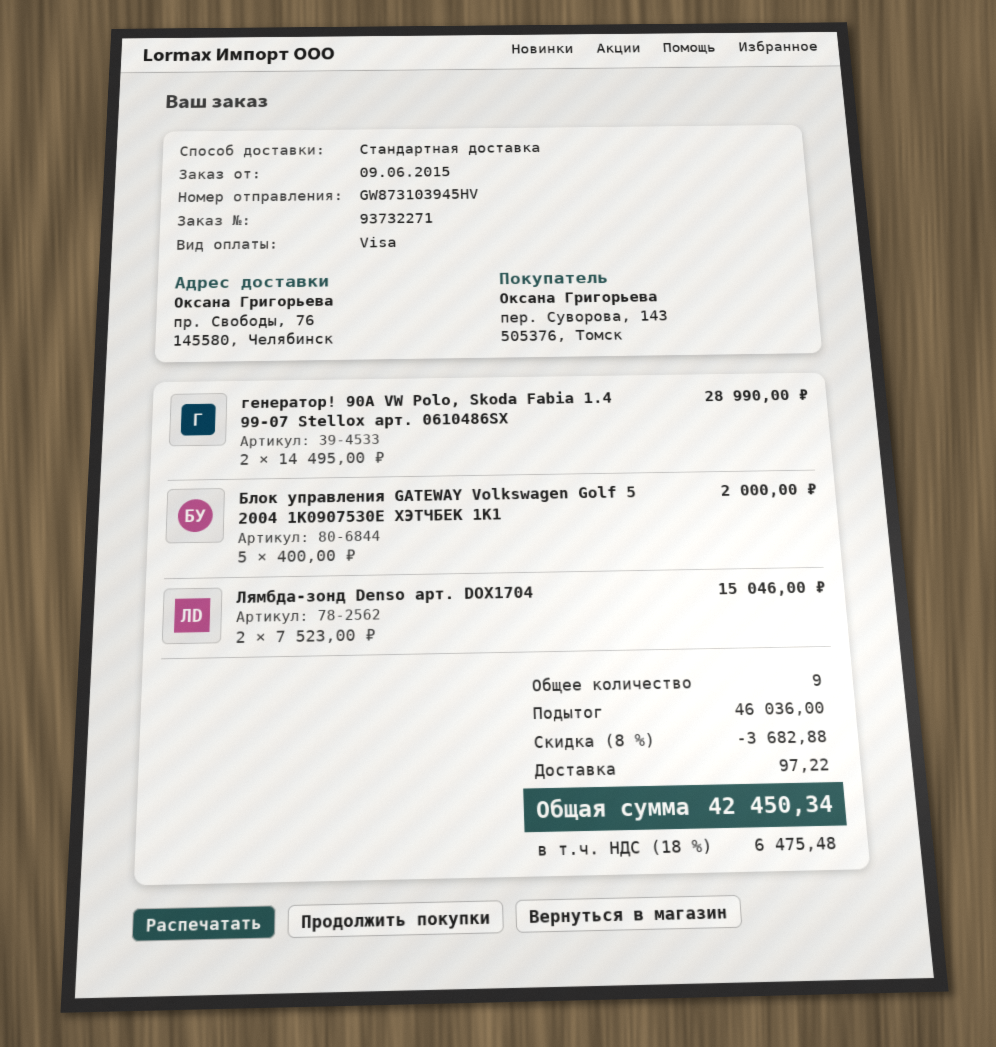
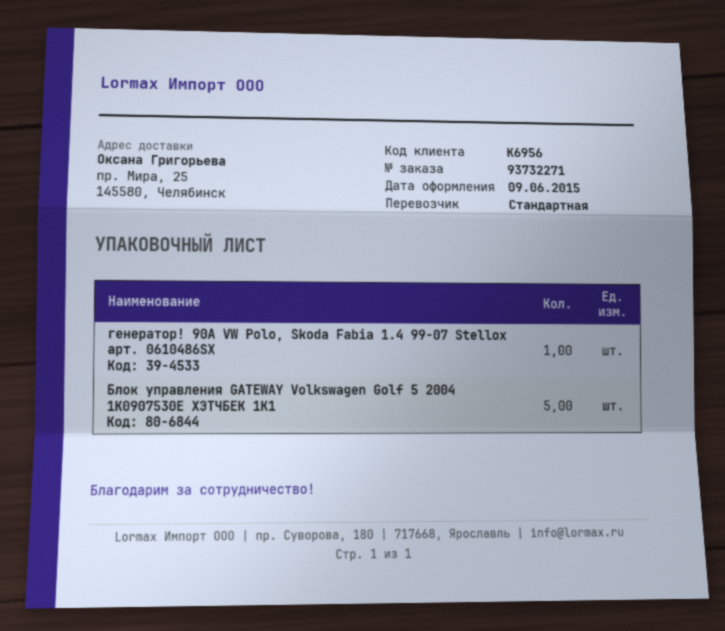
ship to: пр. Свободы, 76, 145580, Челябинск -> пр. Мира, 25, 145580, Челябинск
генератор! 90A VW Polo, Skoda Fabia 1.4 99-07 Stellox арт. 0610486SX: 2 -> 1
Лямбда-зонд Denso арт. DOX1704: 2 -> none

